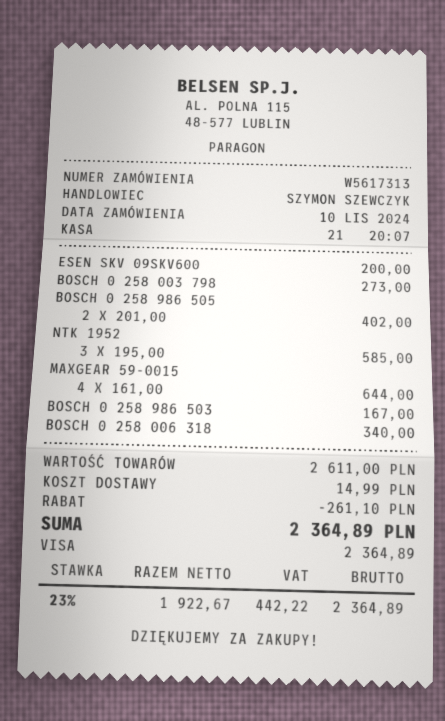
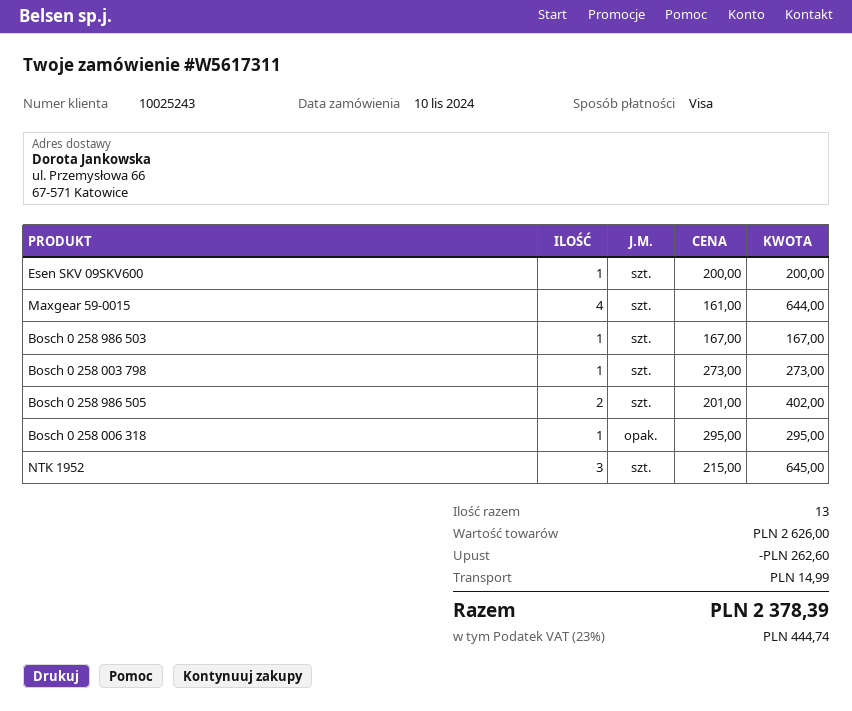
order number: W5617313 -> W5617311
NTK 1952: 3 x 195.00 = 585.00 -> 3 x 215.00 = 645.00
BOSCH 0 258 006 318: 1 x 340.00 = 340.00 -> 1 x 295.00 = 295.00
subtotal: 2611.00 -> 2626.00
discount: 261.10 -> 262.60
tax: 23% = 442.22 -> 23% = 444.74
total: 2364.89 -> 2378.39

